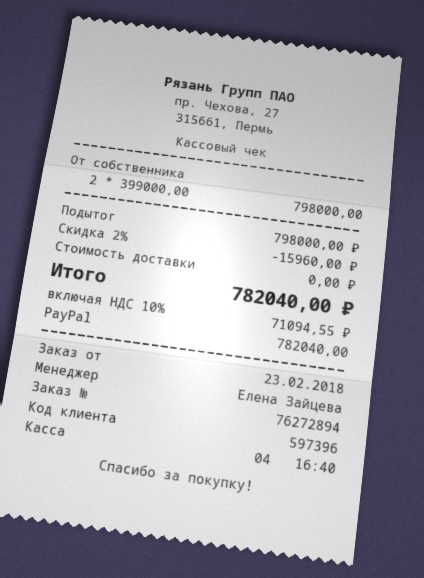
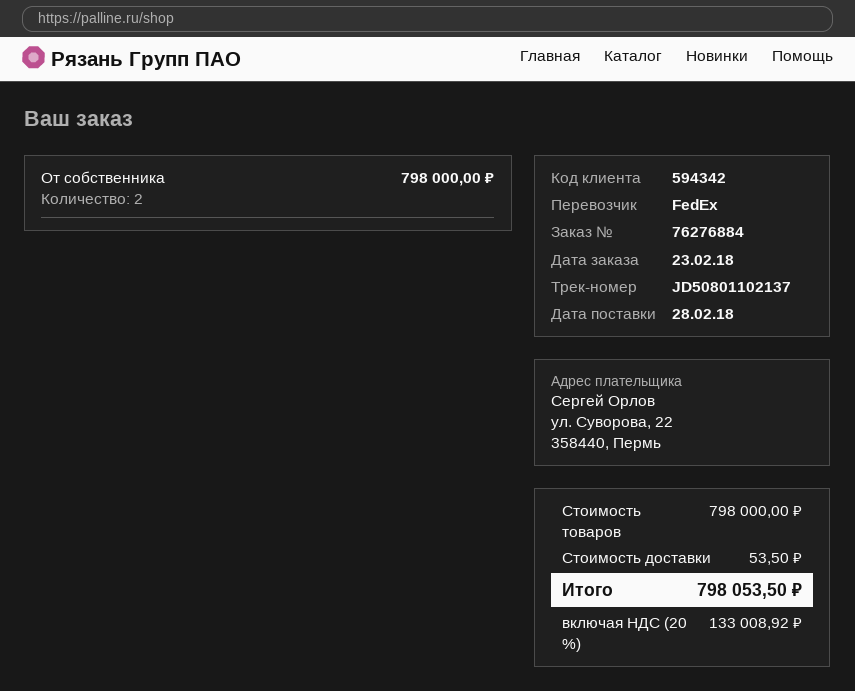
order number: 76272894 -> 76276884
customer number: 597396 -> 594342
discount: 2% = 15960.00 -> none
shipping: 0.00 -> 53.50
tax: 10% = 71094.55 -> 20% = 133008.92
total: 782040.00 -> 798053.50

